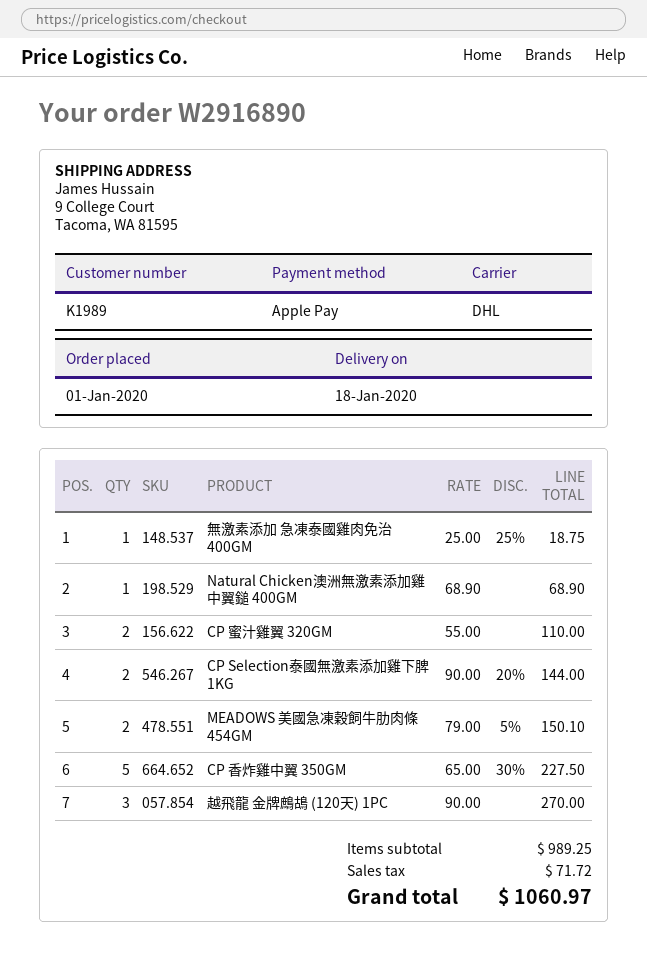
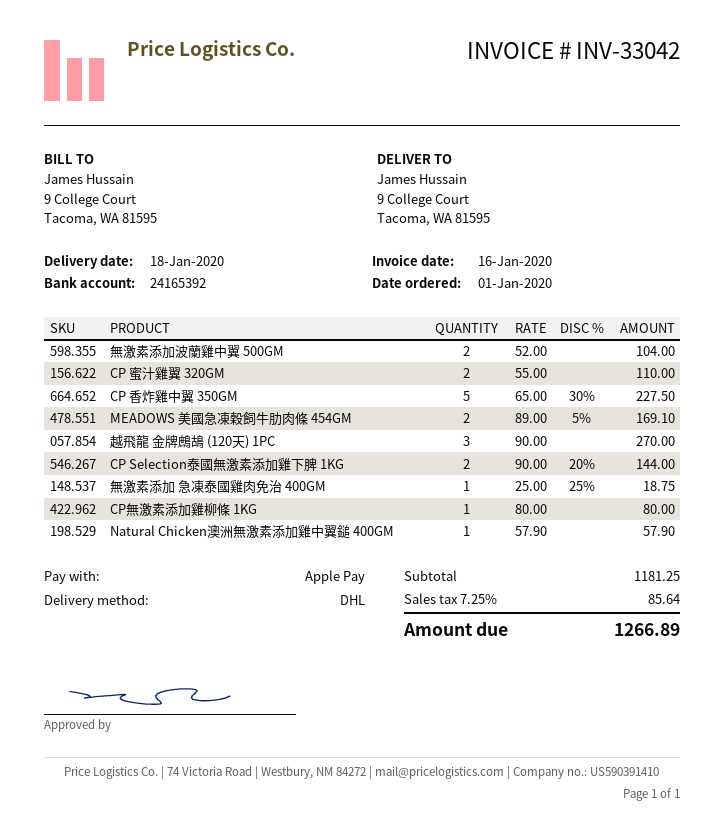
Natural Chicken澳洲無激素添加雞中翼鎚 400GM: 1 x 68.90 = 68.90 -> 1 x 57.90 = 57.90
MEADOWS 美國急凍穀飼牛肋肉條 454GM: 2 x 79.00 - 5% = 150.10 -> 2 x 89.00 - 5% = 169.10
無激素添加波蘭雞中翼 500GM: none -> 2 x 52.00 = 104.00
CP無激素添加雞柳條 1KG: none -> 1 x 80.00 = 80.00
subtotal: 989.25 -> 1181.25
tax: 71.72 -> 85.64
total: 1060.97 -> 1266.89

